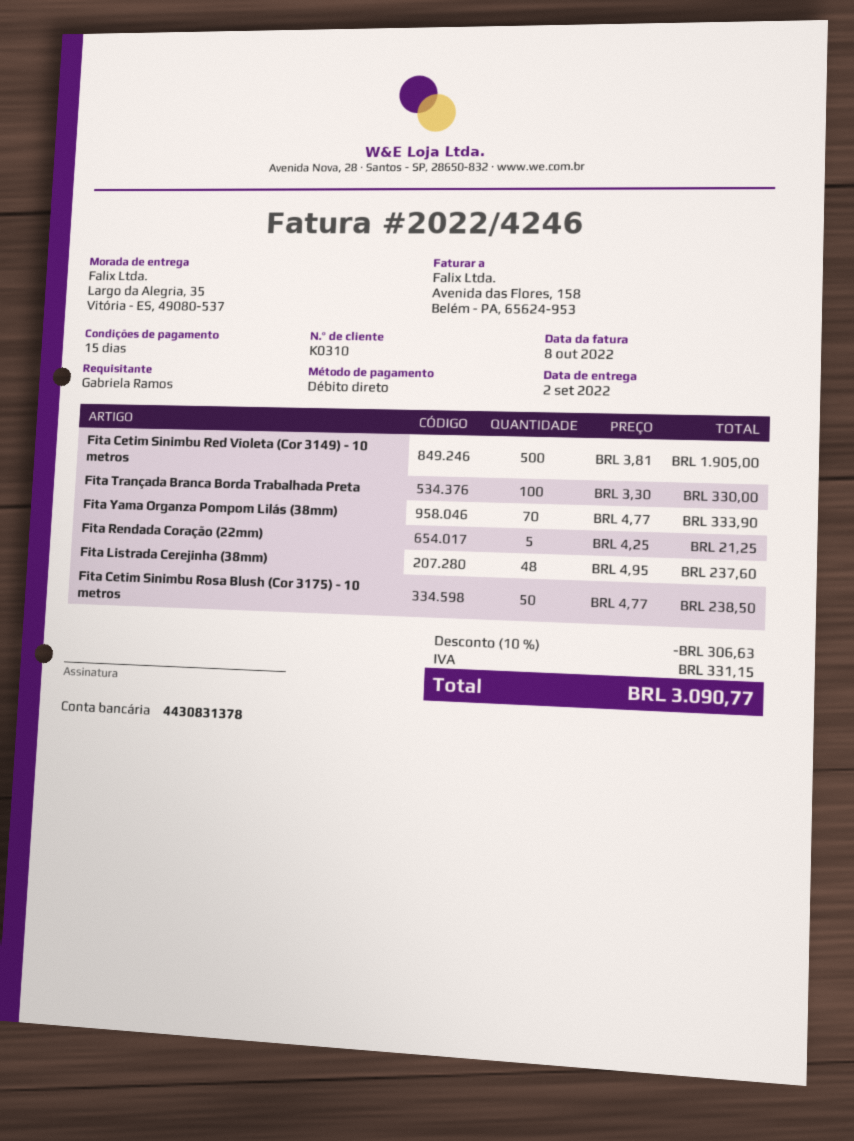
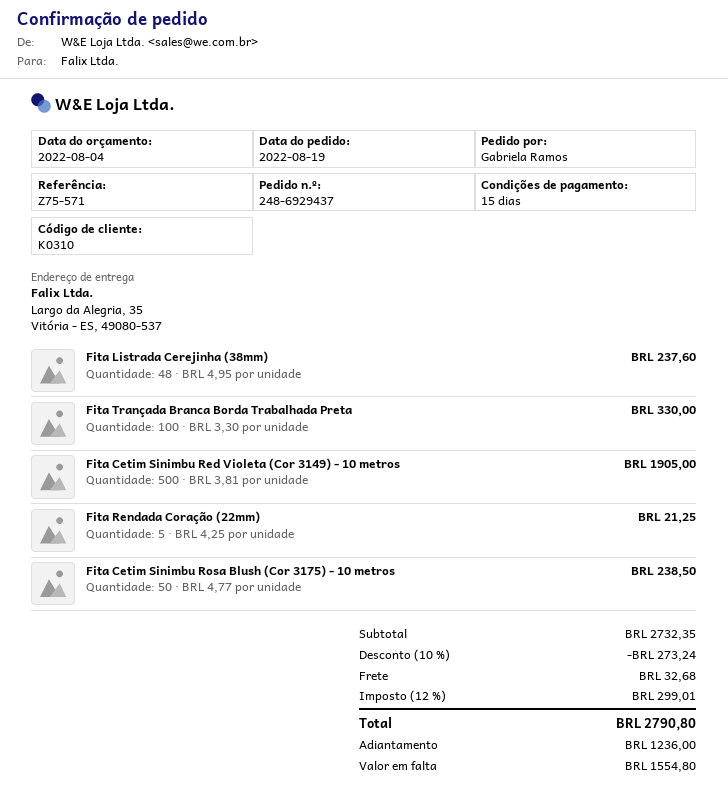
Fita Yama Organza Pompom Lilás (38mm): 70 x 4.77 = 333.90 -> none
discount: 10% = 306.63 -> 10% = 273.24
shipping: none -> 32.68
tax: 331.15 -> 299.01
total: 3090.77 -> 2790.80

